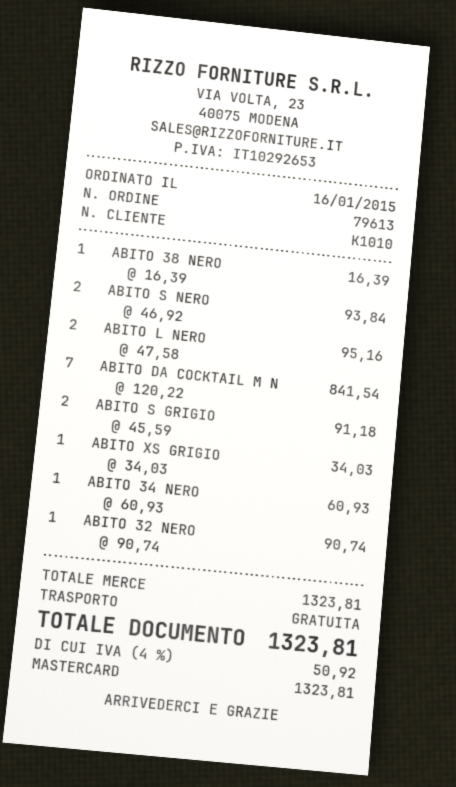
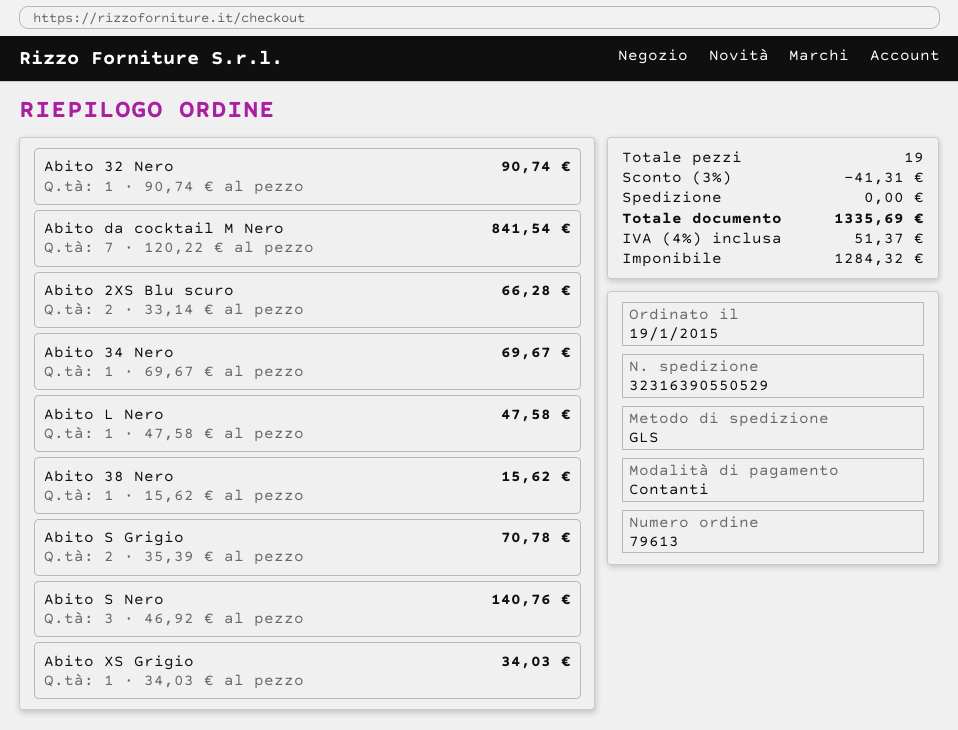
order date: 2015-01-16 -> 2015-01-19
payment method: Mastercard -> cash
ABITO 38 NERO: 1 x 16.39 = 16.39 -> 1 x 15.62 = 15.62
ABITO S NERO: 2 x 46.92 = 93.84 -> 3 x 46.92 = 140.76
ABITO L NERO: 2 x 47.58 = 95.16 -> 1 x 47.58 = 47.58
ABITO S GRIGIO: 2 x 45.59 = 91.18 -> 2 x 35.39 = 70.78
ABITO 34 NERO: 1 x 60.93 = 60.93 -> 1 x 69.67 = 69.67
Abito 2XS Blu scuro: none -> 2 x 33.14 = 66.28
discount: none -> 3% = 41.31
tax: 4% = 50.92 -> 4% = 51.37
total: 1323.81 -> 1335.69

